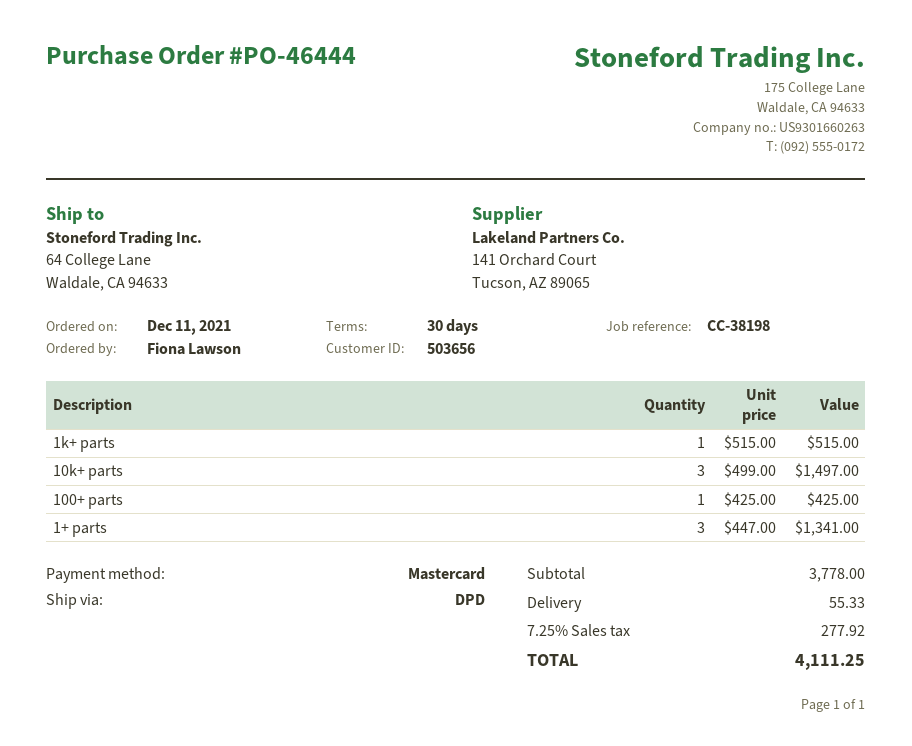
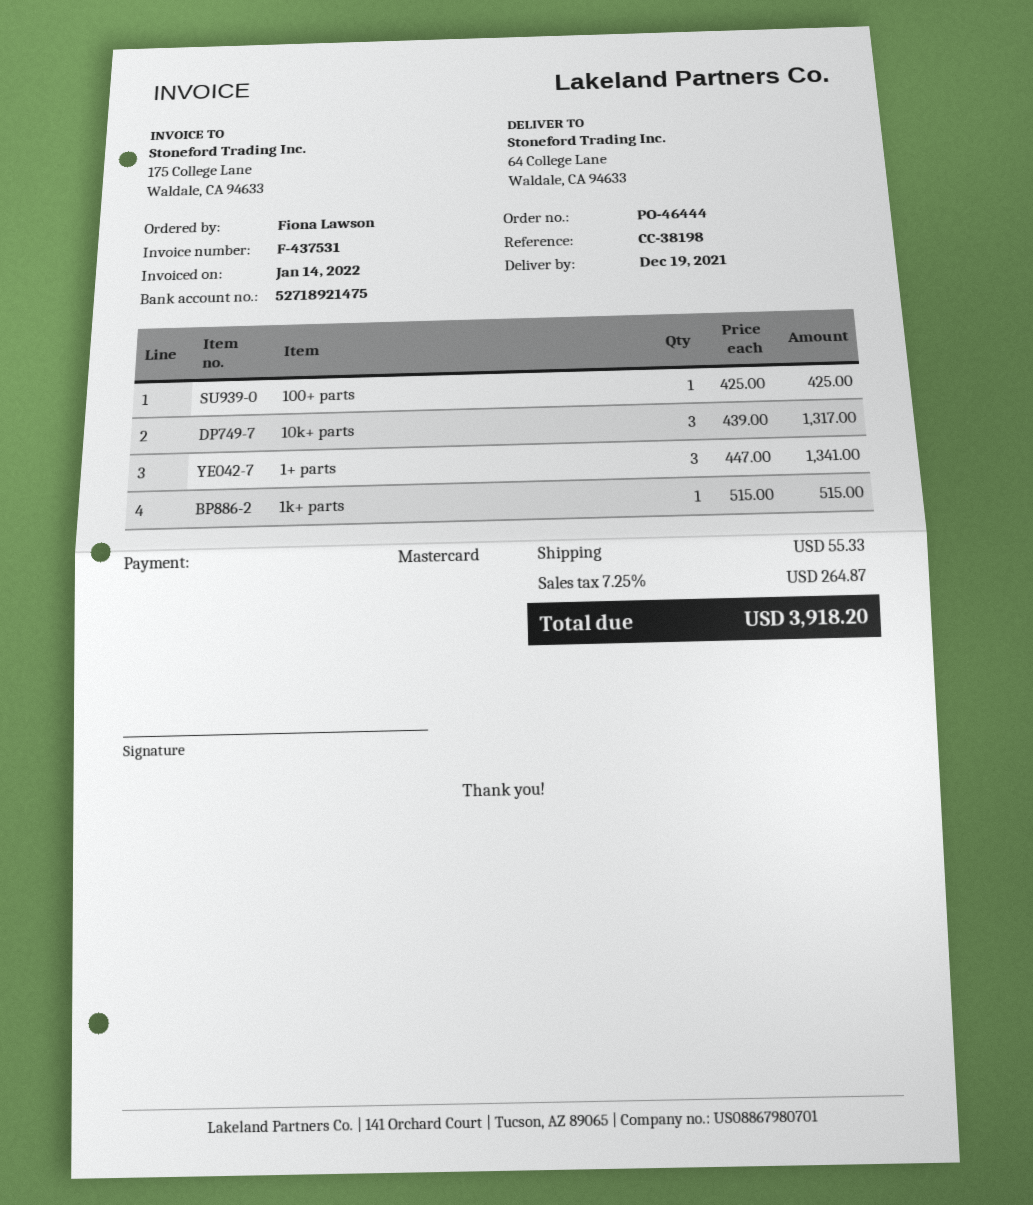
10k+ parts: 3 x 499.00 = 1497.00 -> 3 x 439.00 = 1317.00
tax: 7.25% = 277.92 -> 7.25% = 264.87
total: 4111.25 -> 3918.20

